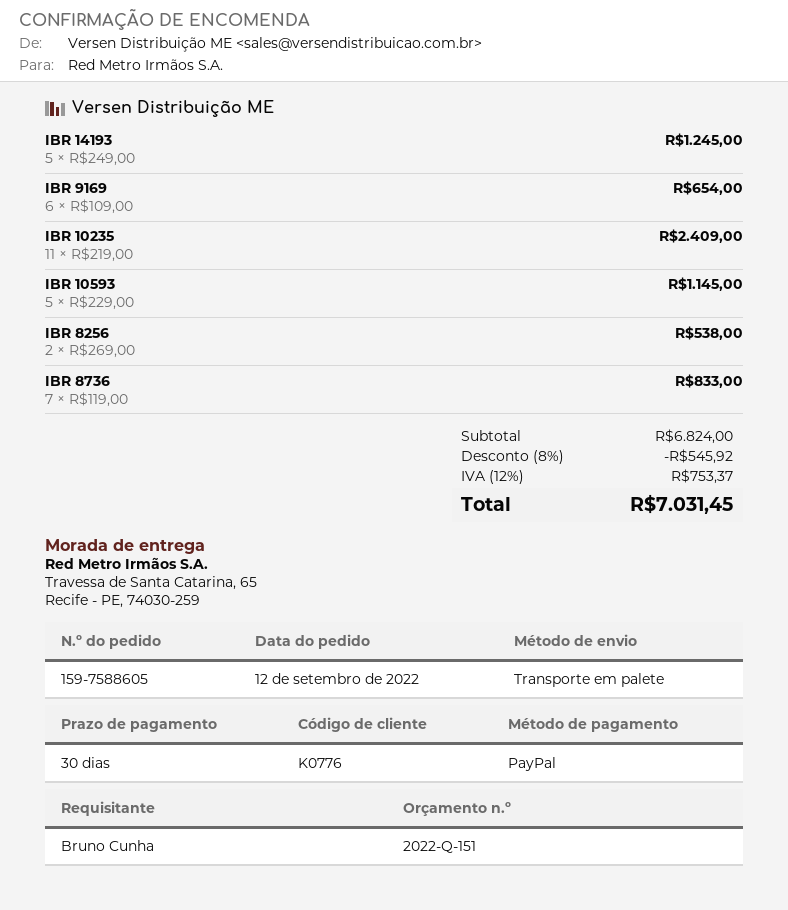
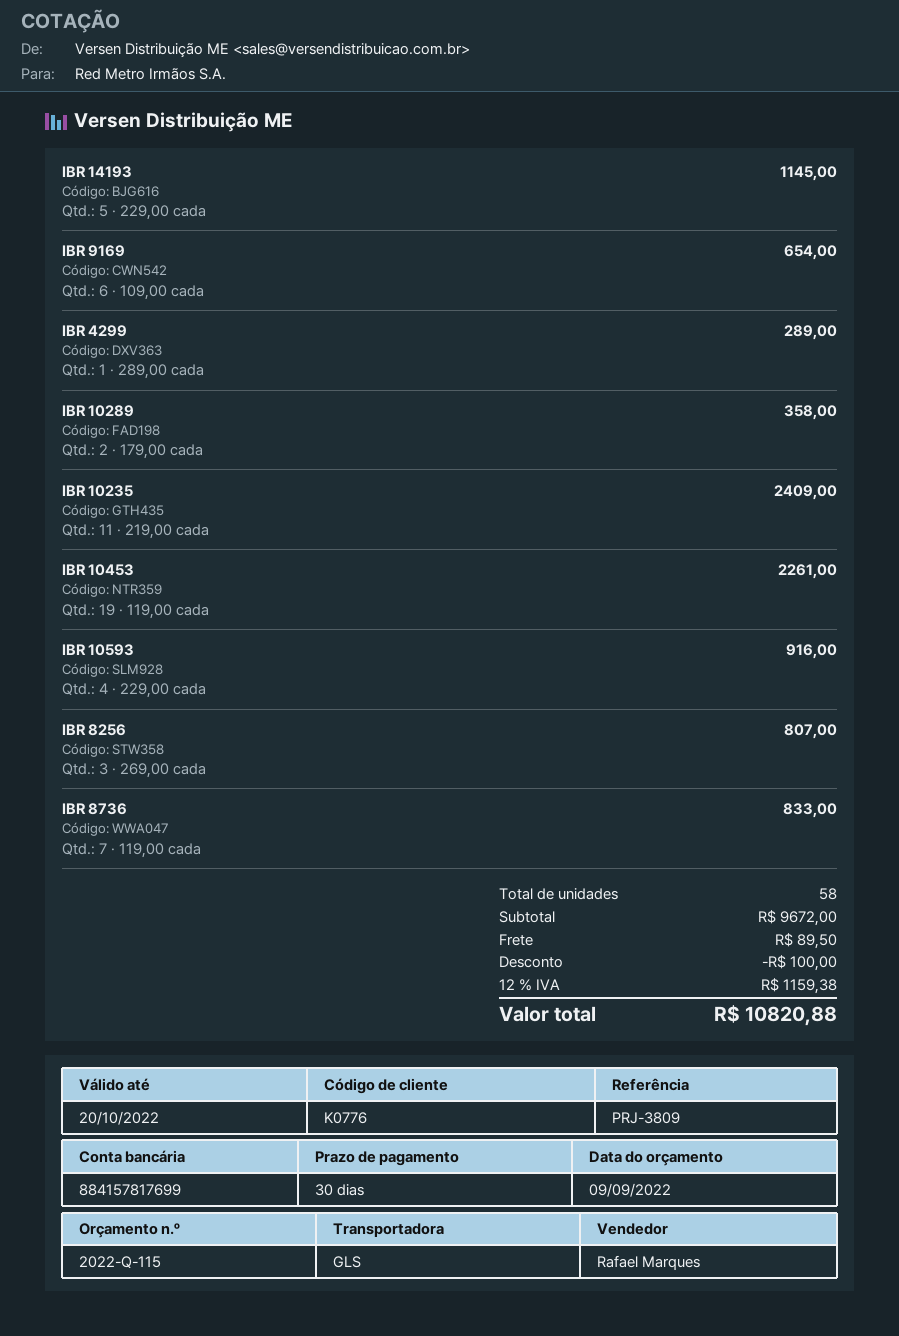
quote number: 2022-Q-151 -> 2022-Q-115
shipping method: pallet freight -> GLS
IBR 14193: 5 x 249.00 = 1245.00 -> 5 x 229.00 = 1145.00
IBR 10593: 5 x 229.00 = 1145.00 -> 4 x 229.00 = 916.00
IBR 8256: 2 x 269.00 = 538.00 -> 3 x 269.00 = 807.00
IBR 4299: none -> 1 x 289.00 = 289.00
IBR 10289: none -> 2 x 179.00 = 358.00
IBR 10453: none -> 19 x 119.00 = 2261.00
subtotal: 6824.00 -> 9672.00
discount: 545.92 -> 100.00
shipping: none -> 89.50
tax: 12% = 753.37 -> 12% = 1159.38
total: 7031.45 -> 10820.88

